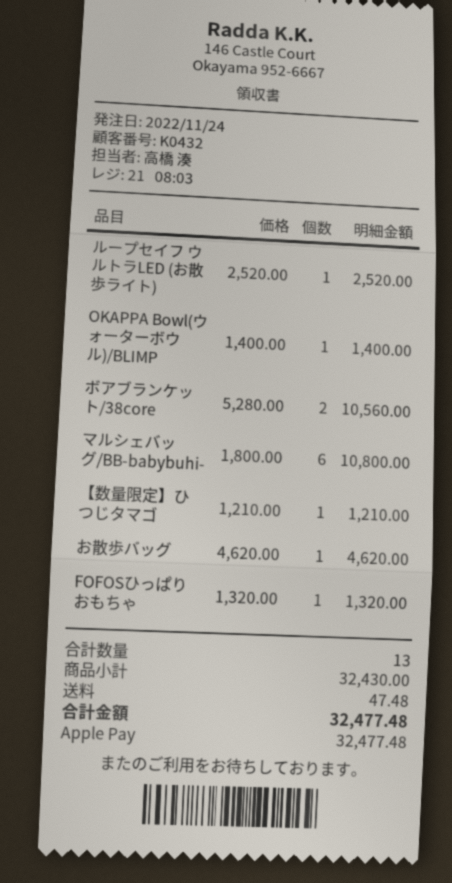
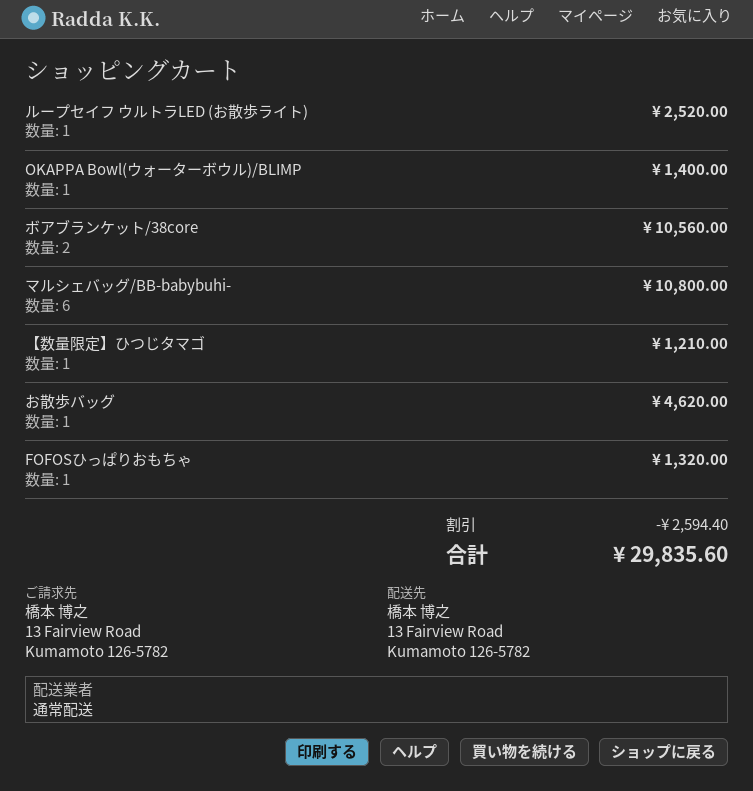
discount: none -> 2594.40
shipping: 47.48 -> none
total: 32477.48 -> 29835.60

